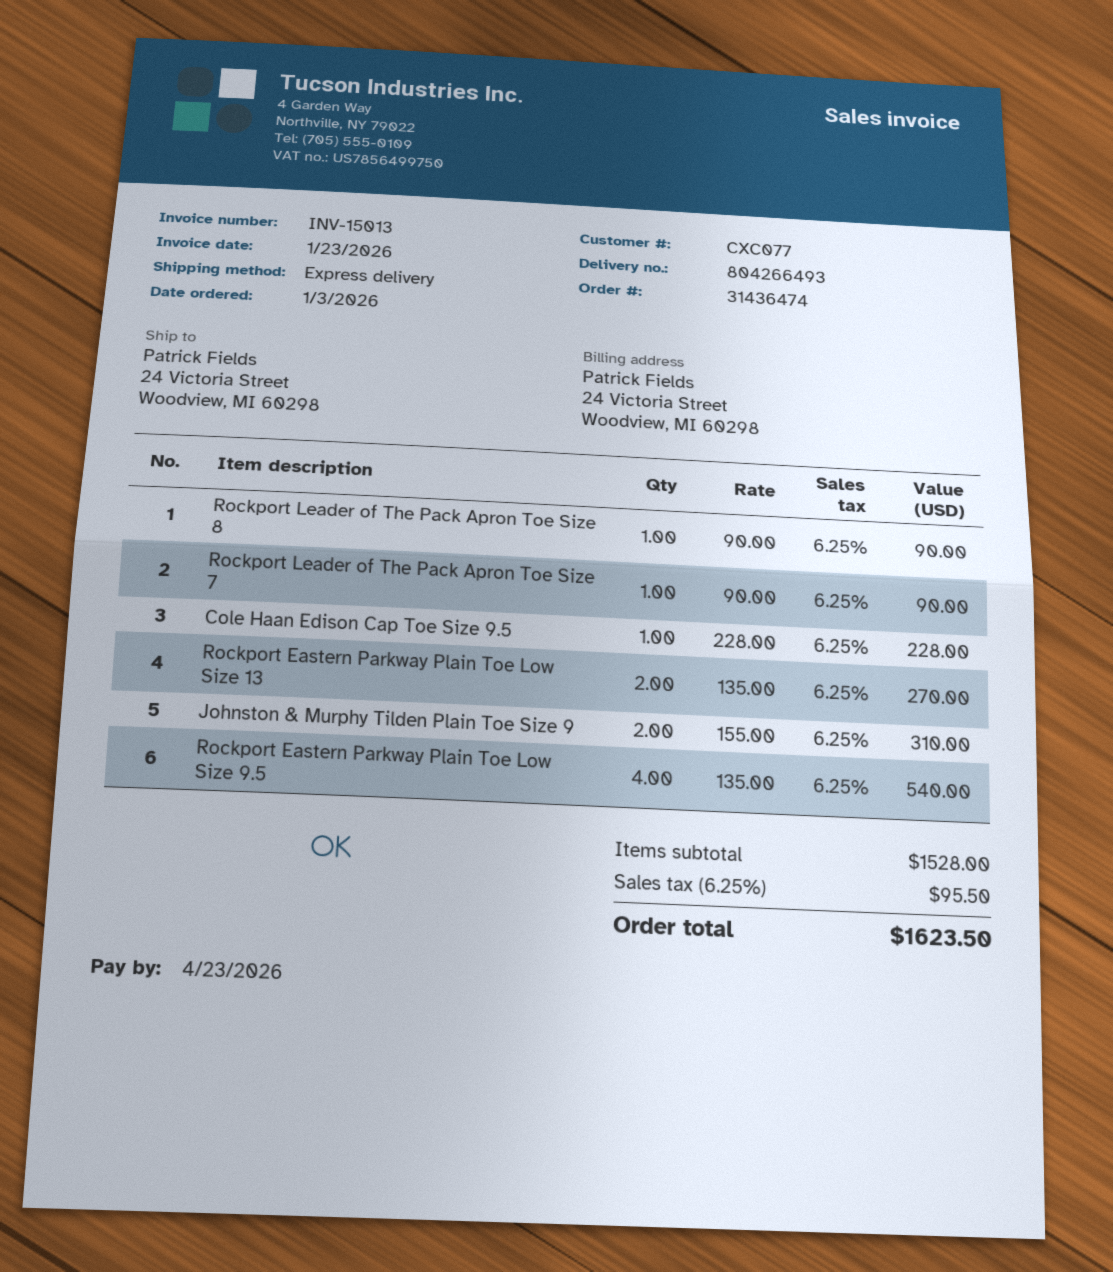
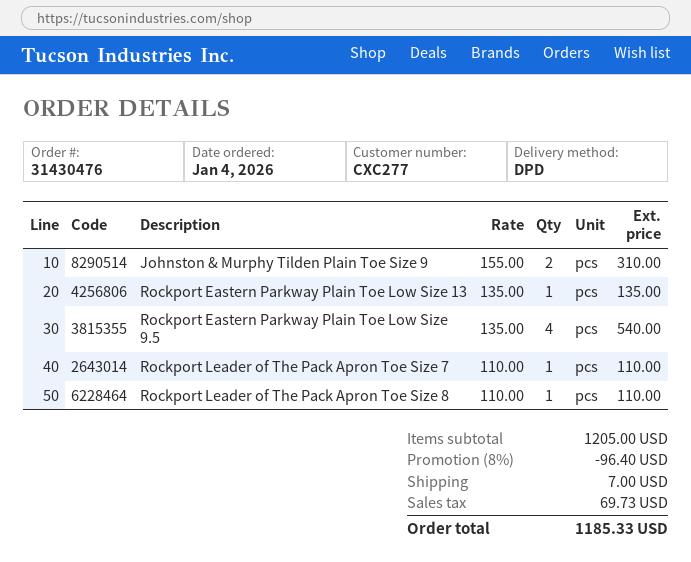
order number: 31436474 -> 31430476
order date: 2026-01-03 -> 2026-01-04
customer number: CXC077 -> CXC277
shipping method: express -> DPD
Rockport Leader of The Pack Apron Toe Size 8: 1 x 90.00 = 90.00 -> 1 x 110.00 = 110.00
Rockport Leader of The Pack Apron Toe Size 7: 1 x 90.00 = 90.00 -> 1 x 110.00 = 110.00
Cole Haan Edison Cap Toe Size 9.5: 1 x 228.00 = 228.00 -> none
Rockport Eastern Parkway Plain Toe Low Size 13: 2 x 135.00 = 270.00 -> 1 x 135.00 = 135.00
subtotal: 1528.00 -> 1205.00
discount: none -> 8% = 96.40
shipping: none -> 7.00
tax: 95.50 -> 69.73
total: 1623.50 -> 1185.33

